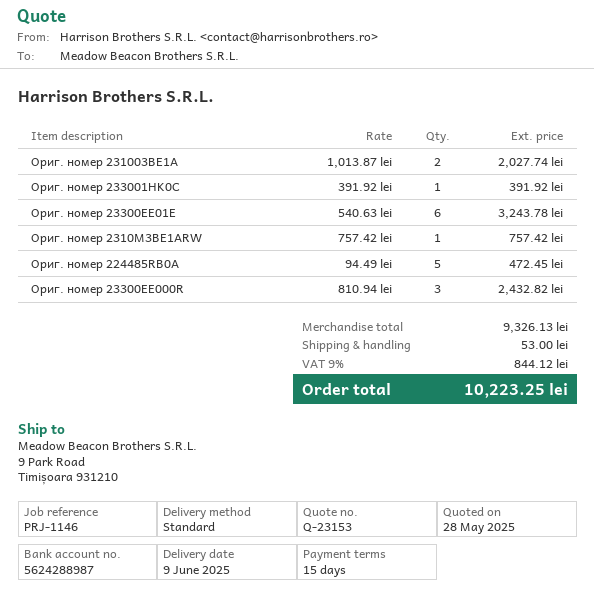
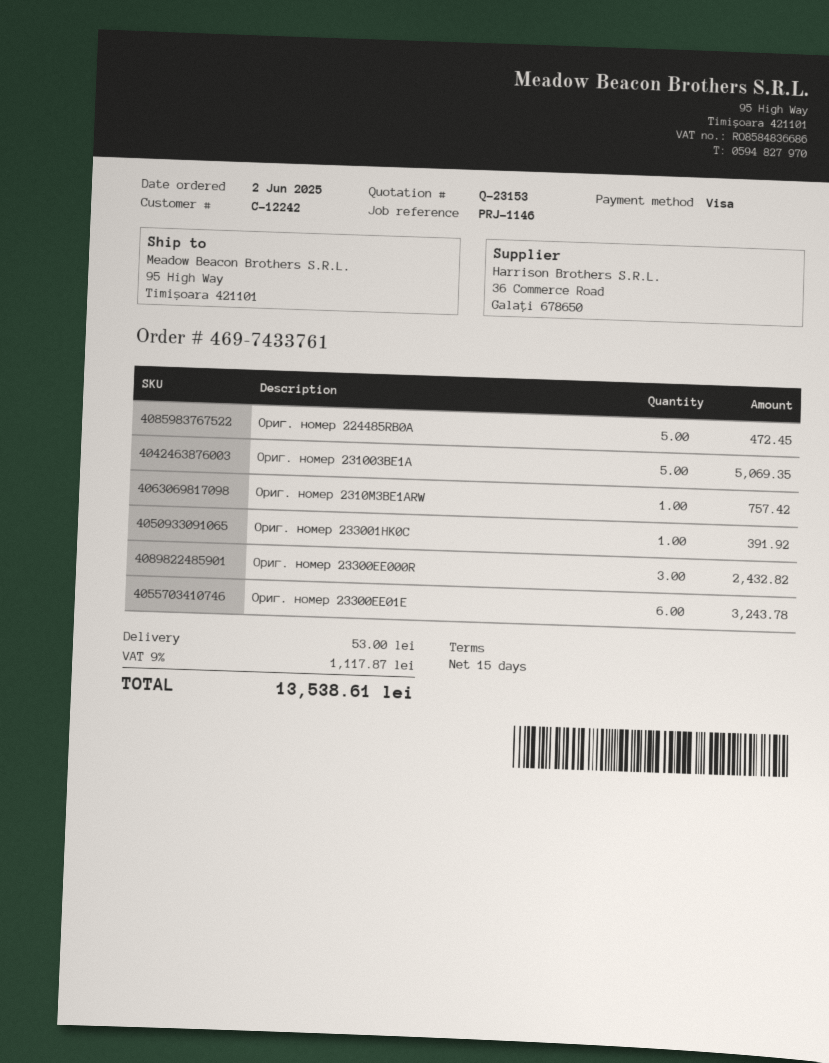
ship to: 9 Park Road, Timișoara 931210 -> 95 High Way, Timișoara 421101
Ориг. номер 231003BE1A: 2 for 2027.74 -> 5 for 5069.35
tax: 9% = 844.12 -> 9% = 1117.87
total: 10223.25 -> 13538.61

